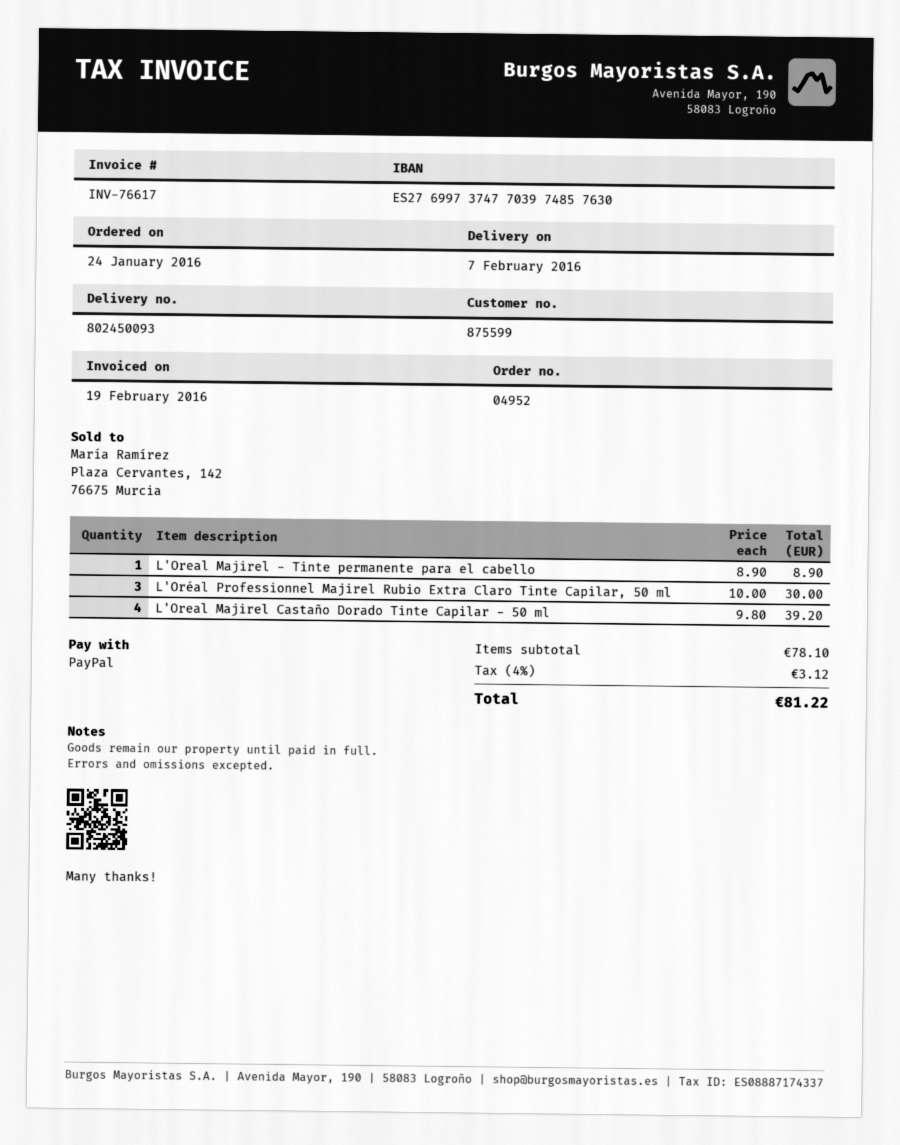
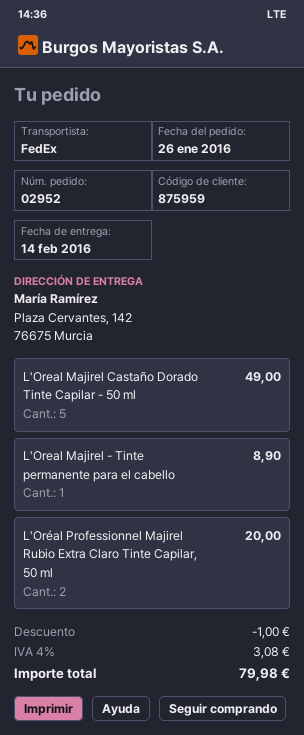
order number: 04952 -> 02952
order date: 2016-01-24 -> 2016-01-26
delivery date: 2016-02-07 -> 2016-02-14
customer number: 875599 -> 875959
L'Oréal Professionnel Majirel Rubio Extra Claro Tinte Capilar, 50 ml: 3 for 30.00 -> 2 for 20.00
L'Oreal Majirel Castaño Dorado Tinte Capilar - 50 ml: 4 for 39.20 -> 5 for 49.00
discount: none -> 1.00
tax: 4% = 3.12 -> 4% = 3.08
total: 81.22 -> 79.98

